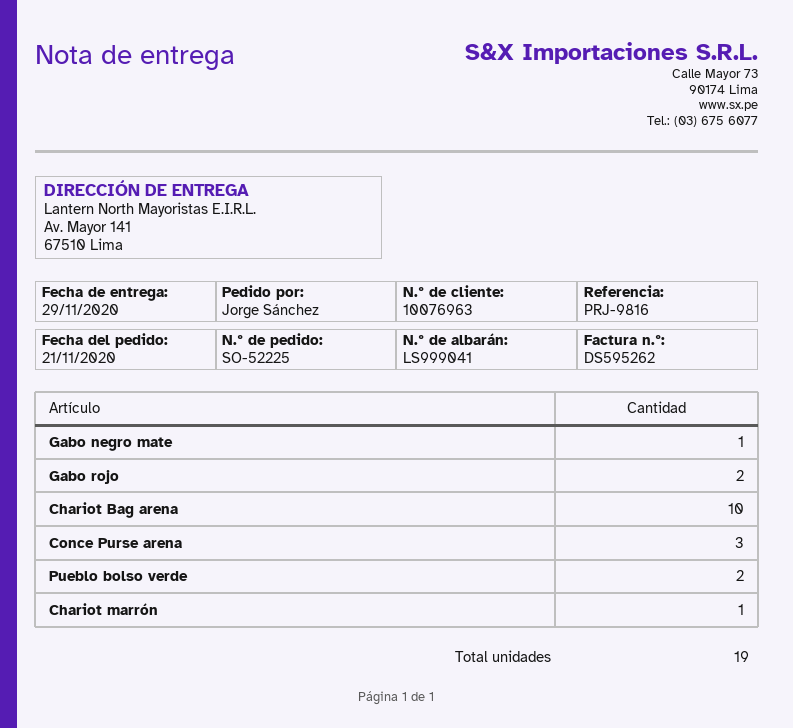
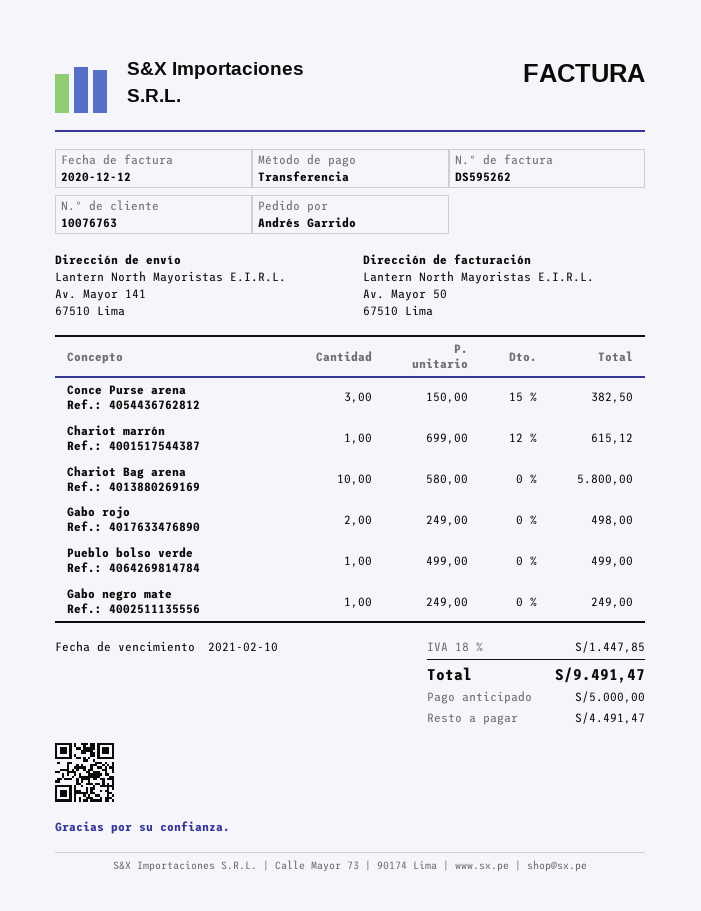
customer number: 10076963 -> 10076763
ordered by: Jorge Sánchez -> Andrés Garrido
Pueblo bolso verde: 2 -> 1

